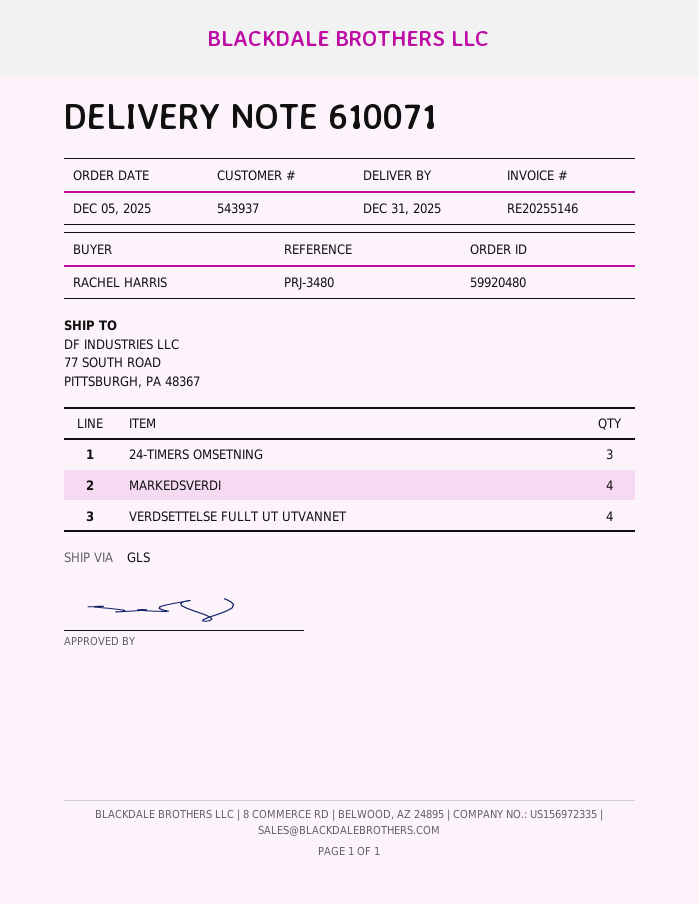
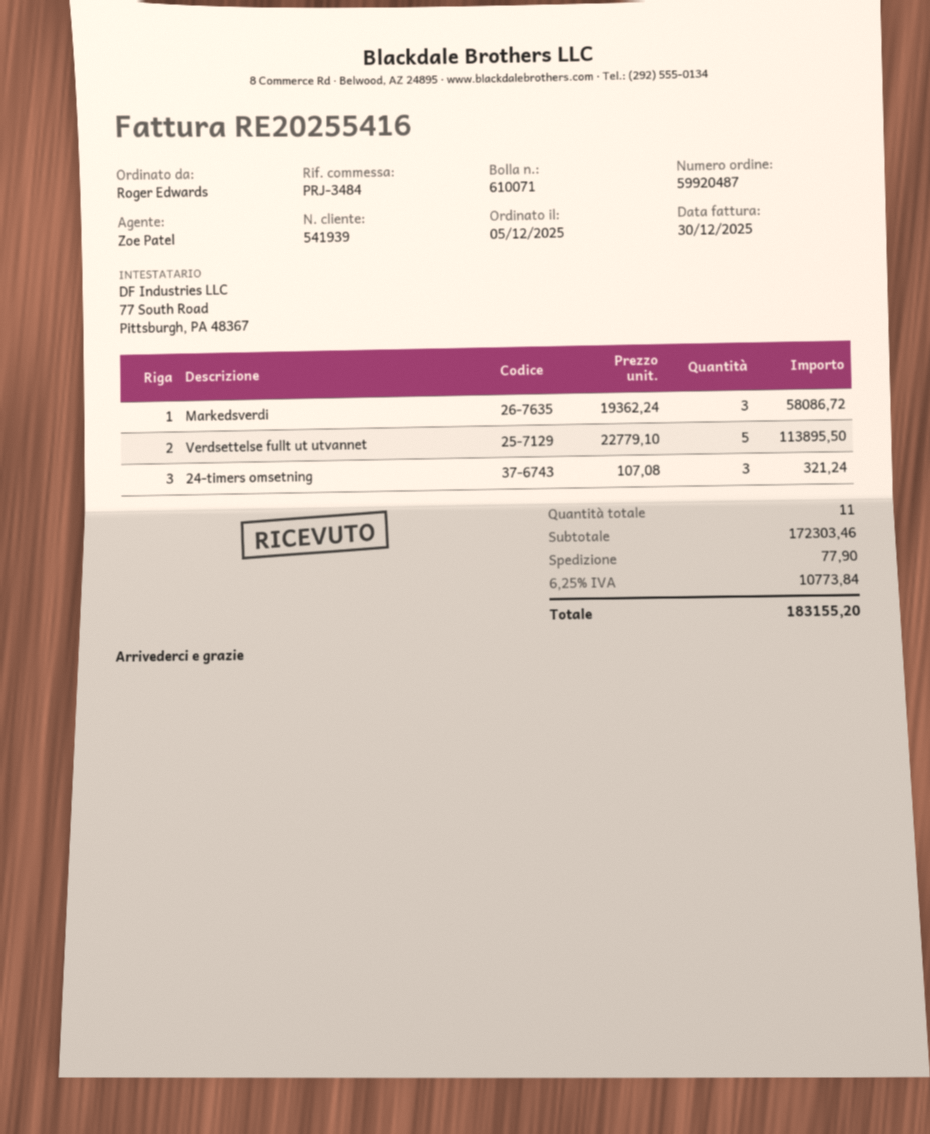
order number: 59920480 -> 59920487
invoice number: RE20255146 -> RE20255416
customer number: 543937 -> 541939
reference: PRJ-3480 -> PRJ-3484
ordered by: RACHEL HARRIS -> Roger Edwards
MARKEDSVERDI: 4 -> 3
VERDSETTELSE FULLT UT UTVANNET: 4 -> 5

